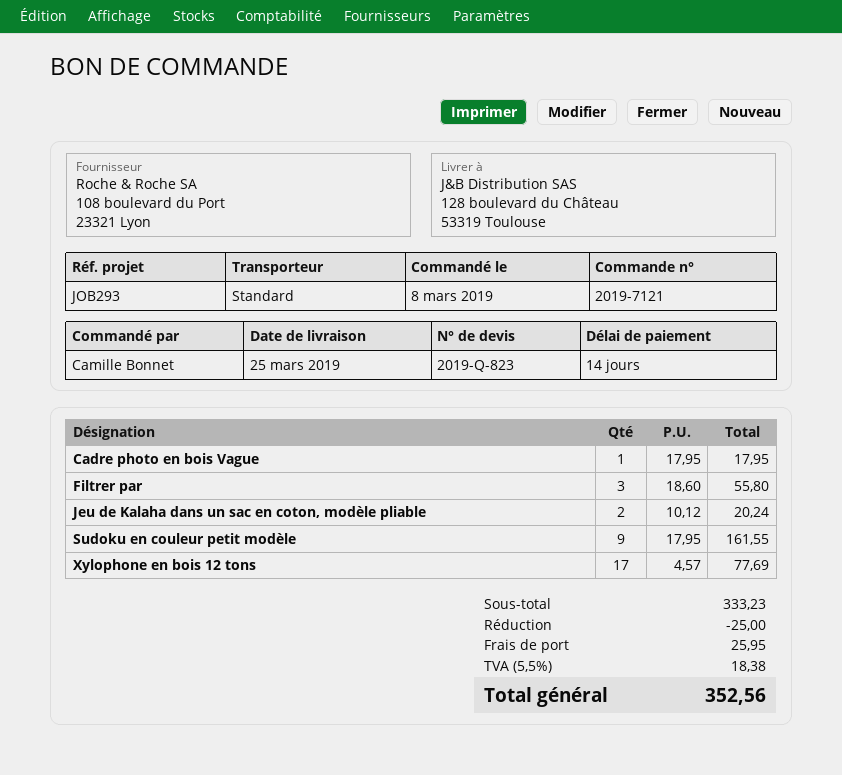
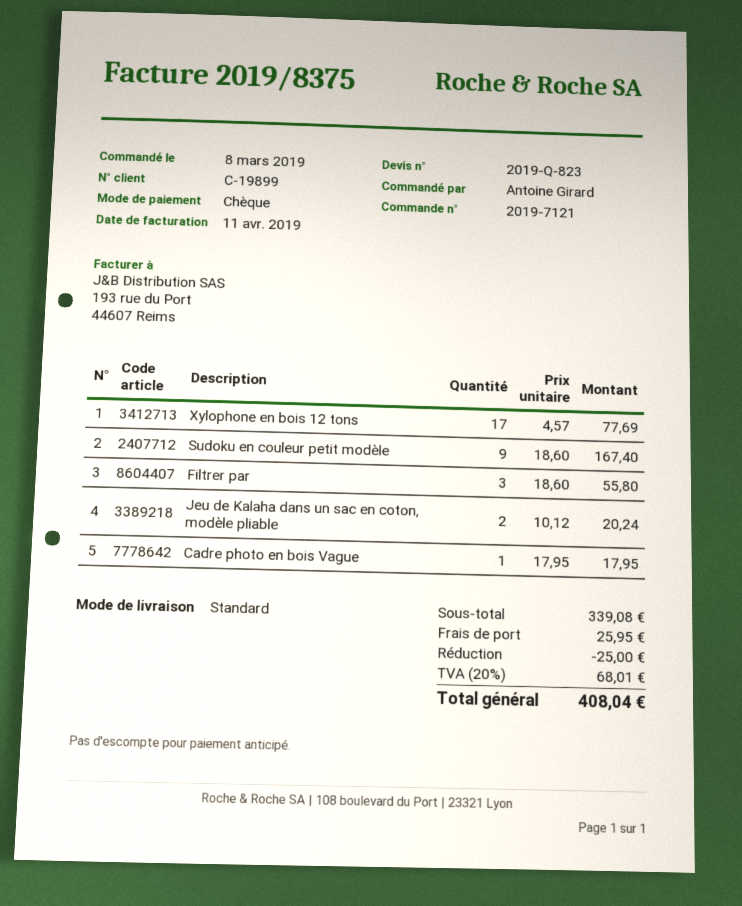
ordered by: Camille Bonnet -> Antoine Girard
Sudoku en couleur petit modèle: 9 x 17.95 = 161.55 -> 9 x 18.60 = 167.40
subtotal: 333.23 -> 339.08
tax: 5.5% = 18.38 -> 20% = 68.01
total: 352.56 -> 408.04

